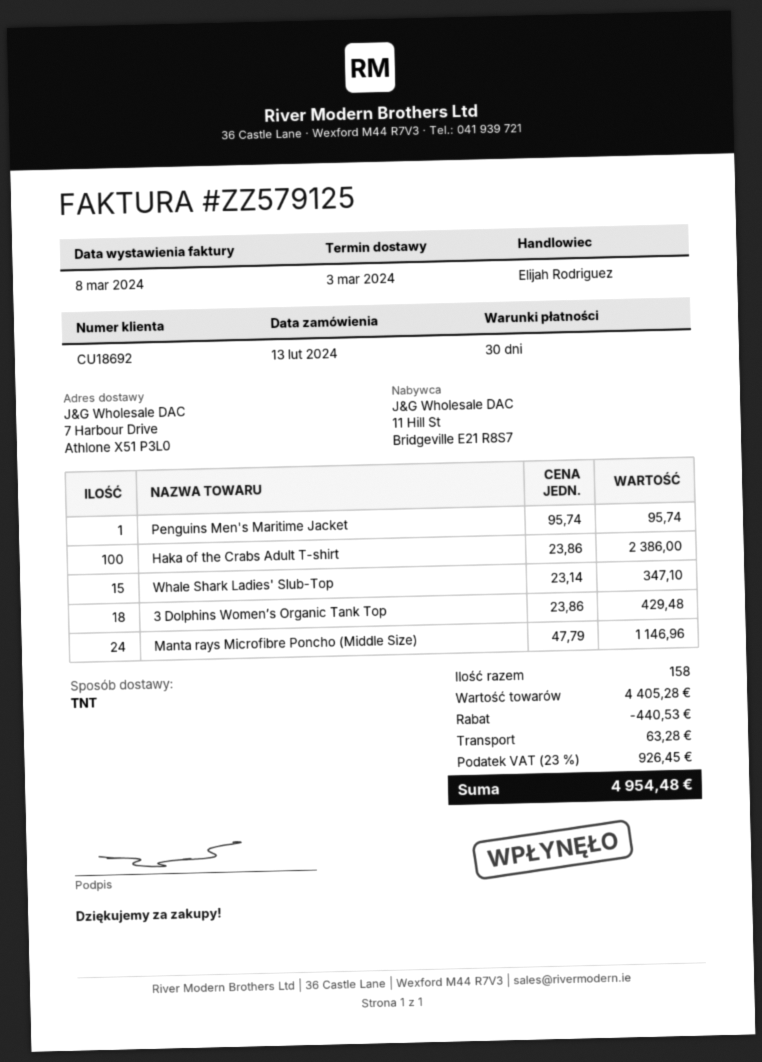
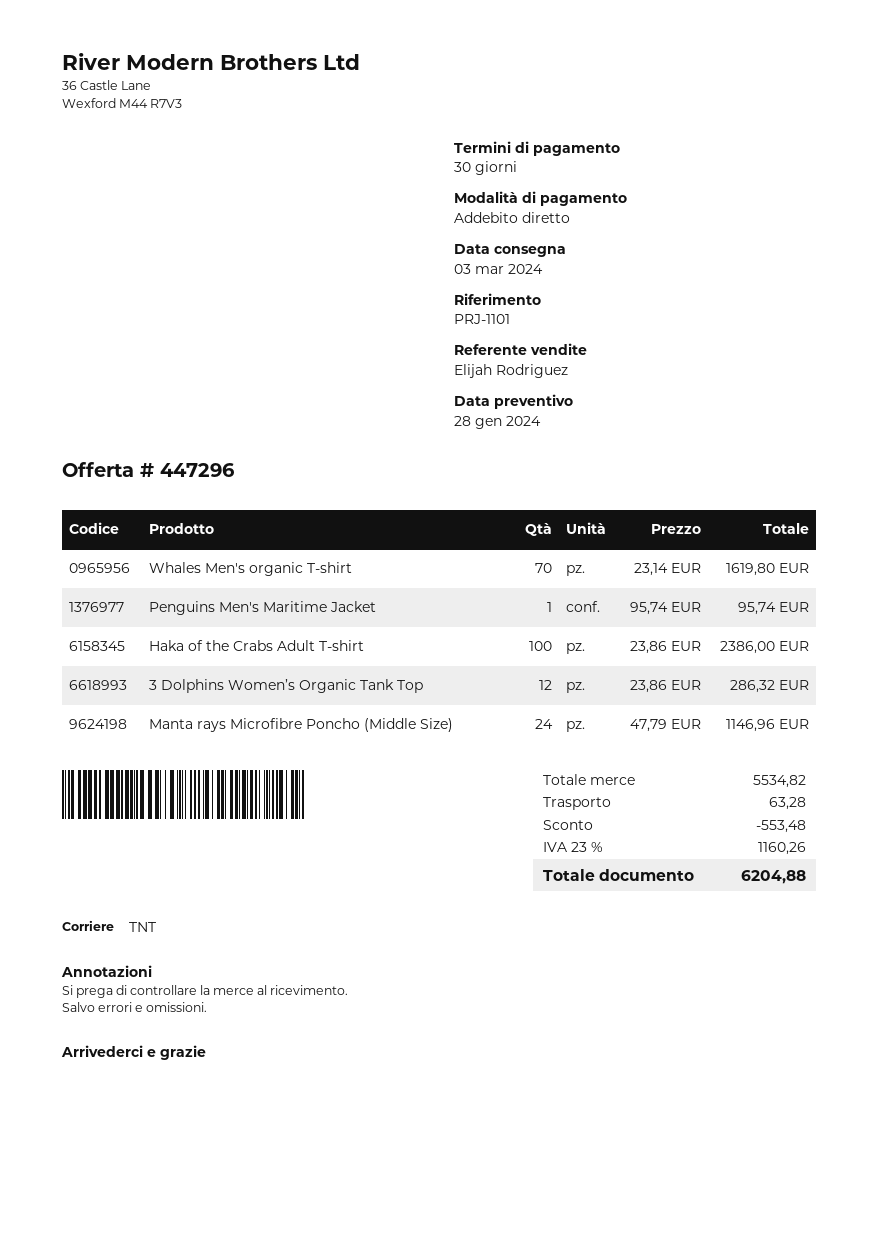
Whale Shark Ladies' Slub-Top: 15 x 23.14 = 347.10 -> none
3 Dolphins Women’s Organic Tank Top: 18 x 23.86 = 429.48 -> 12 x 23.86 = 286.32
Whales Men's organic T-shirt: none -> 70 x 23.14 = 1619.80
subtotal: 4405.28 -> 5534.82
discount: 440.53 -> 553.48
tax: 23% = 926.45 -> 23% = 1160.26
total: 4954.48 -> 6204.88

